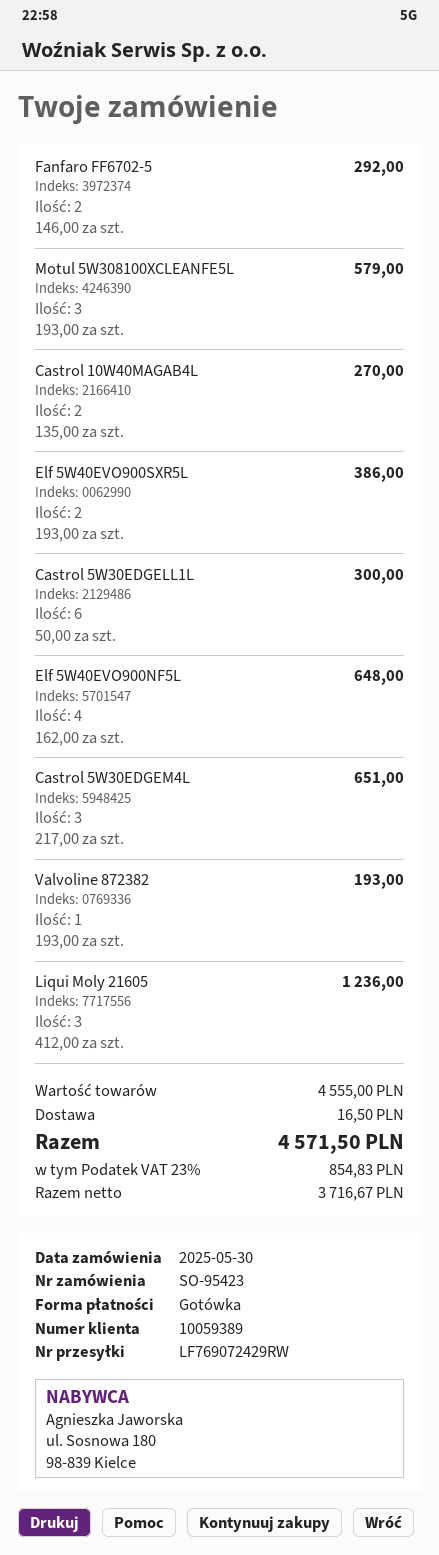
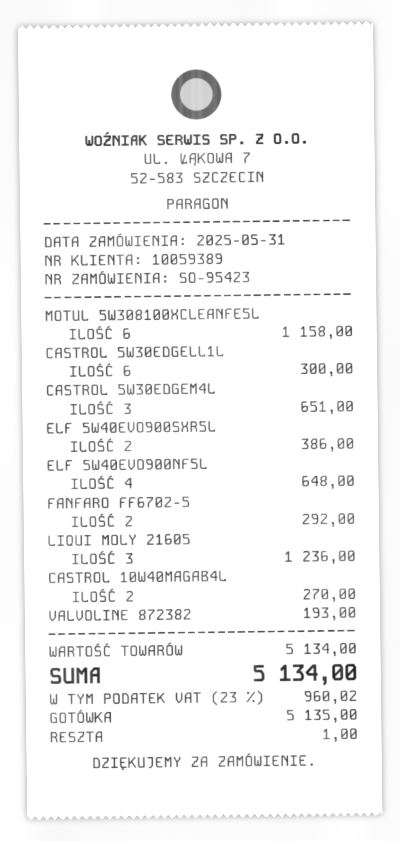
order date: 2025-05-30 -> 2025-05-31
Motul 5W308100XCLEANFE5L: 3 for 579.00 -> 6 for 1158.00
subtotal: 4555.00 -> 5134.00
shipping: 16.50 -> none
tax: 23% = 854.83 -> 23% = 960.02
total: 4571.50 -> 5134.00

